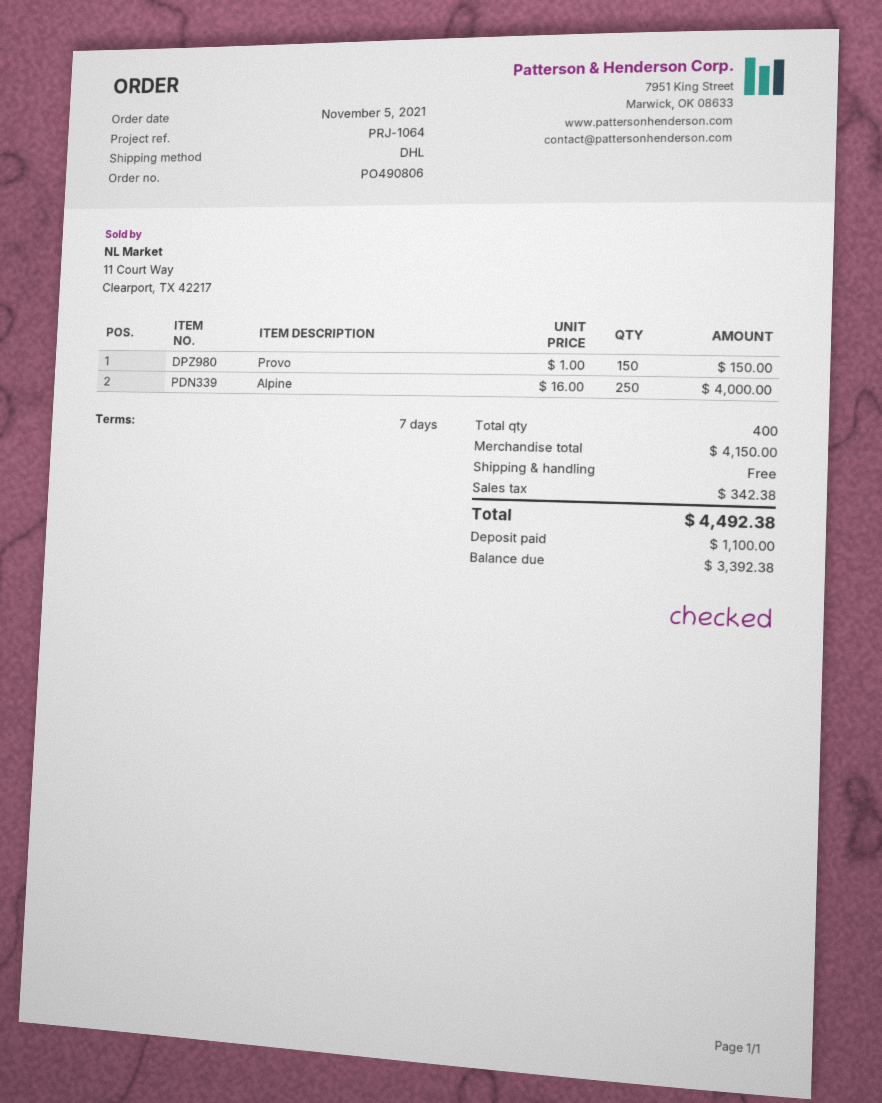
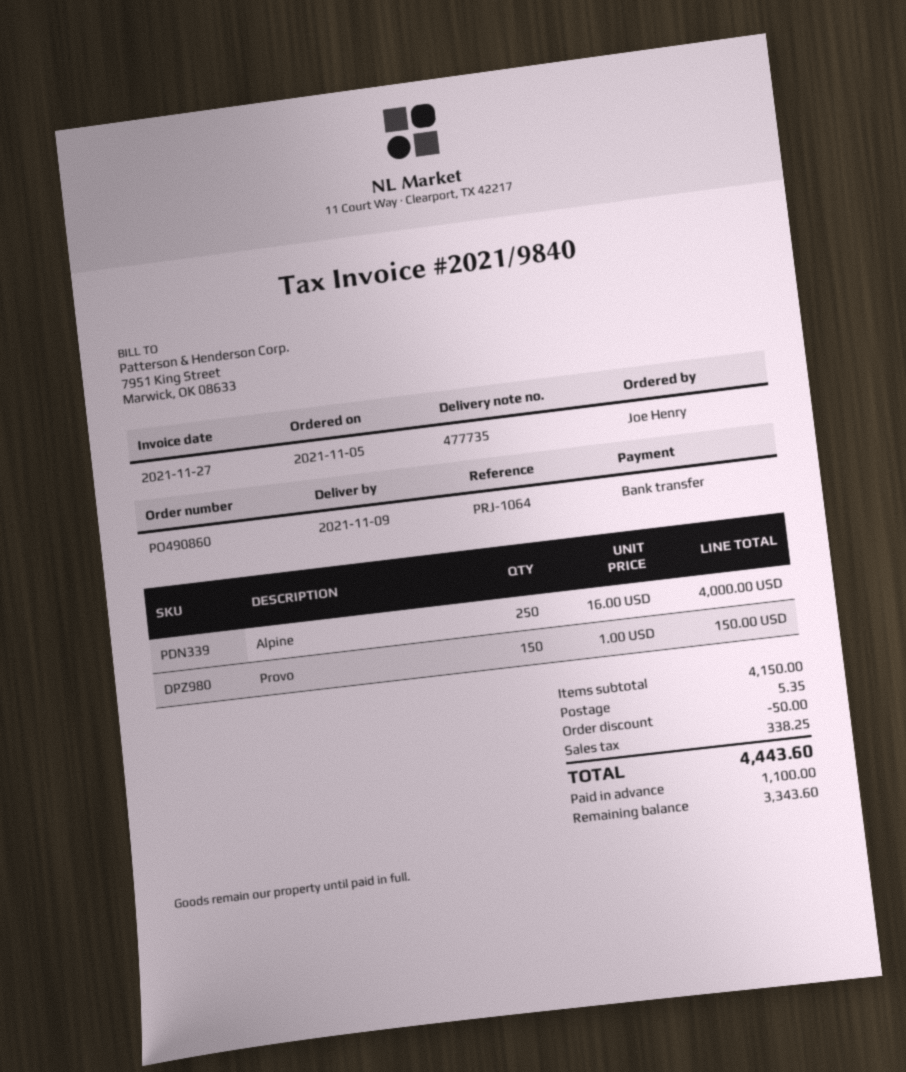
order number: PO490806 -> PO490860
discount: none -> 50.00
shipping: 0.00 -> 5.35
tax: 342.38 -> 338.25
total: 4492.38 -> 4443.60
balance: 3392.38 -> 3343.60

